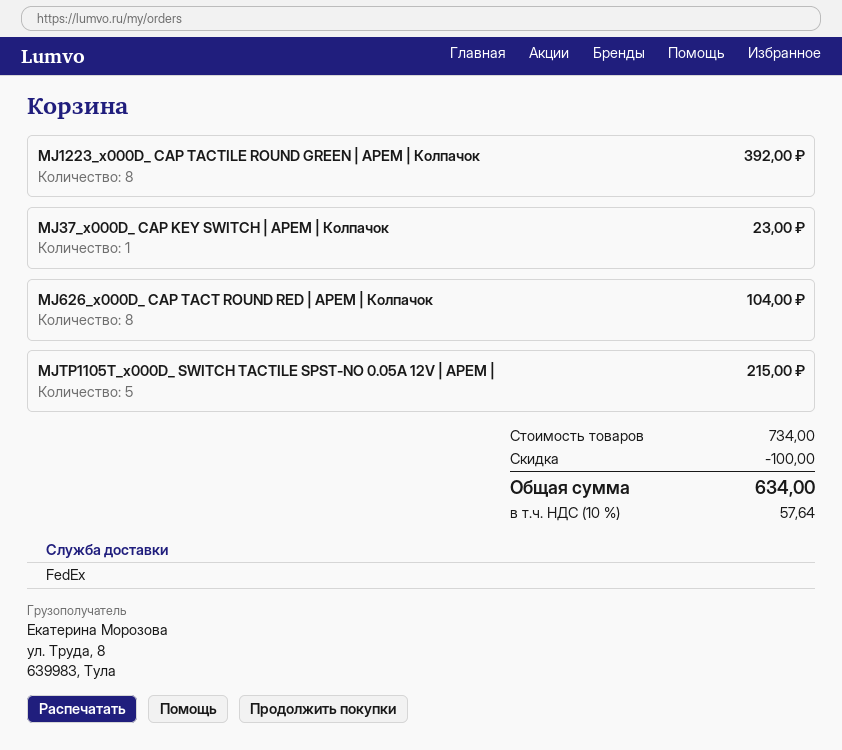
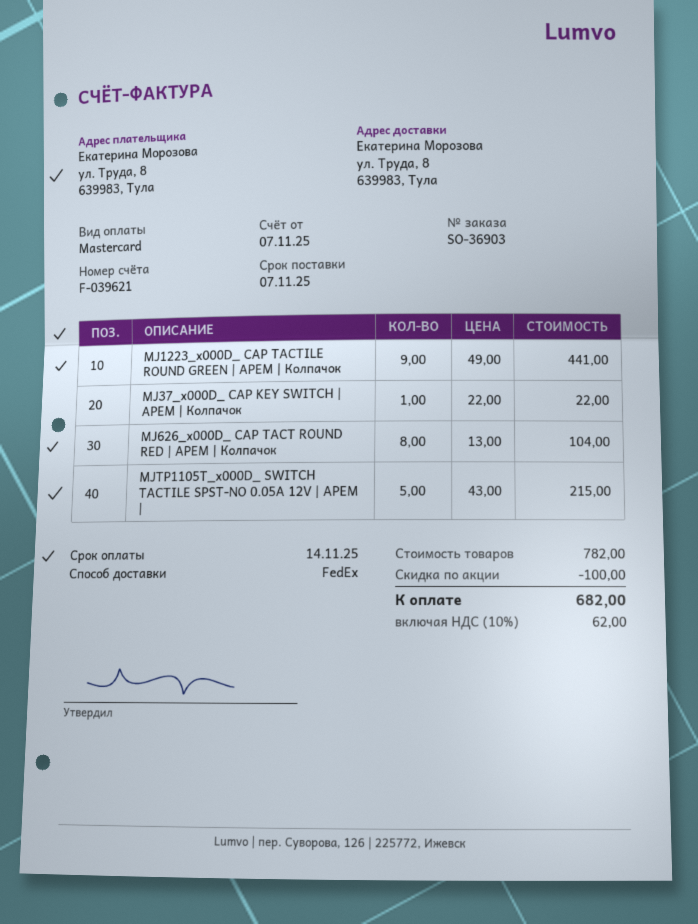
MJ1223_x000D_ CAP TACTILE ROUND GREEN | APEM | Колпачок: 8 for 392.00 -> 9 for 441.00
MJ37_x000D_ CAP KEY SWITCH | APEM | Колпачок: 1 for 23.00 -> 1 for 22.00
subtotal: 734.00 -> 782.00
tax: 10% = 57.64 -> 10% = 62.00
total: 634.00 -> 682.00

